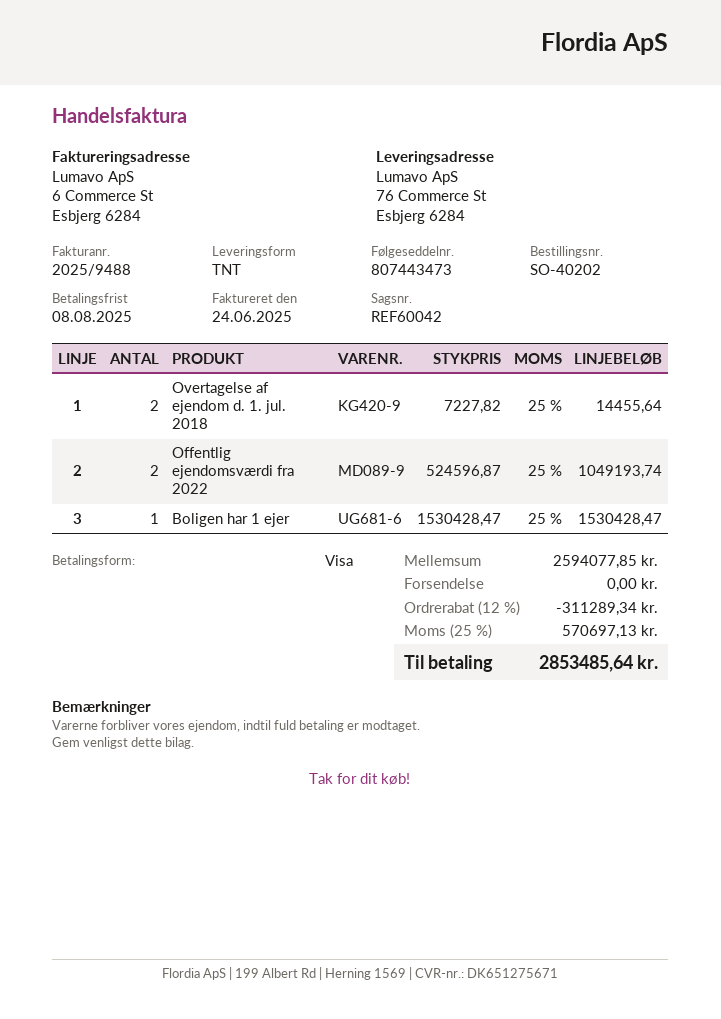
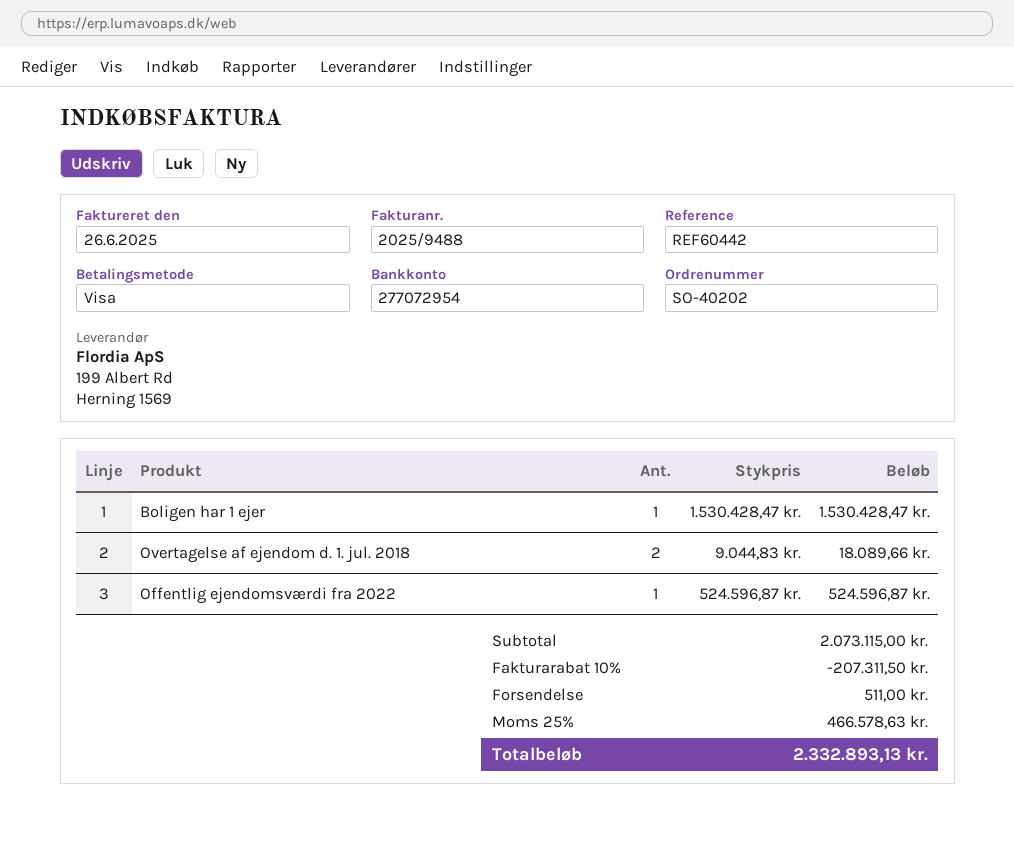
invoice date: 2025-06-24 -> 2025-06-26
reference: REF60042 -> REF60442
Overtagelse af ejendom d. 1. jul. 2018: 2 x 7227.82 = 14455.64 -> 2 x 9044.83 = 18089.66
Offentlig ejendomsværdi fra 2022: 2 x 524596.87 = 1049193.74 -> 1 x 524596.87 = 524596.87
subtotal: 2594077.85 -> 2073115.00
discount: 12% = 311289.34 -> 10% = 207311.50
shipping: 0.00 -> 511.00
tax: 25% = 570697.13 -> 25% = 466578.63
total: 2853485.64 -> 2332893.13

